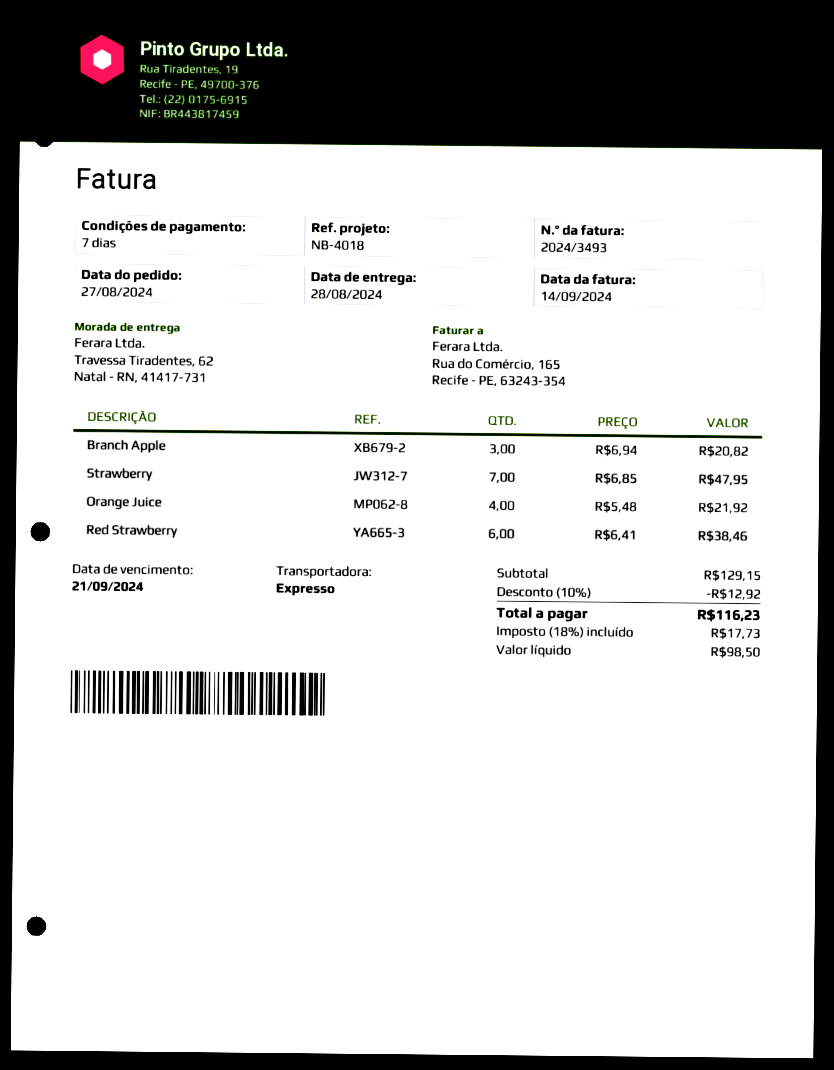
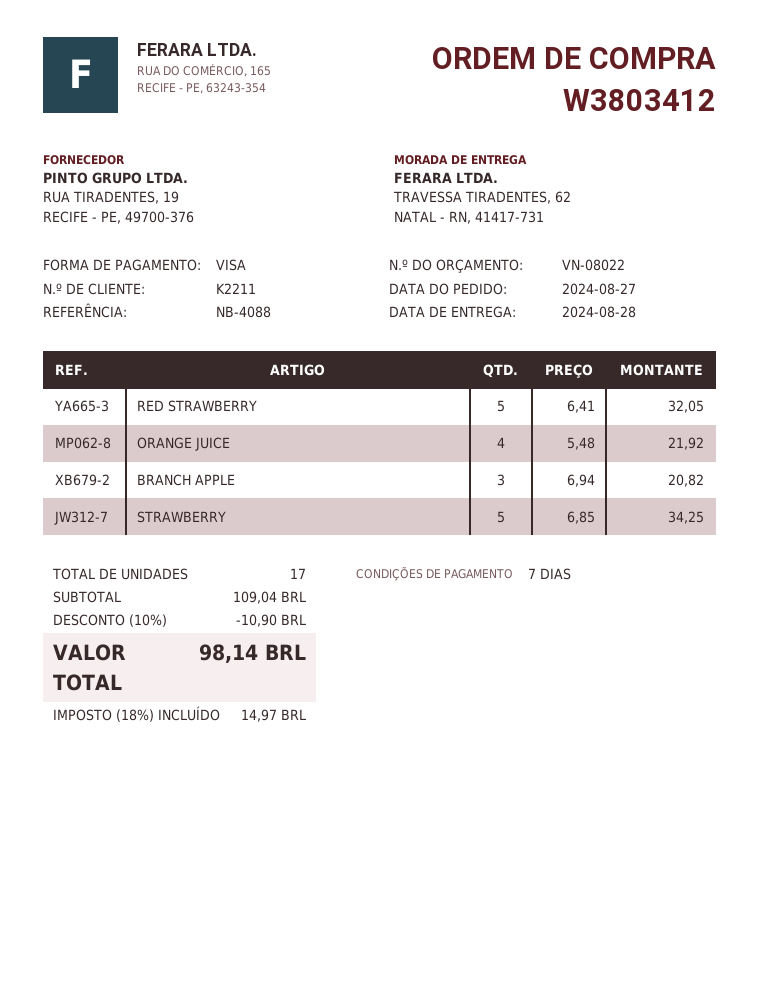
reference: NB-4018 -> NB-4088
Strawberry: 7 x 6.85 = 47.95 -> 5 x 6.85 = 34.25
Red Strawberry: 6 x 6.41 = 38.46 -> 5 x 6.41 = 32.05
subtotal: 129.15 -> 109.04
discount: 10% = 12.92 -> 10% = 10.90
tax: 18% = 17.73 -> 18% = 14.97
total: 116.23 -> 98.14

